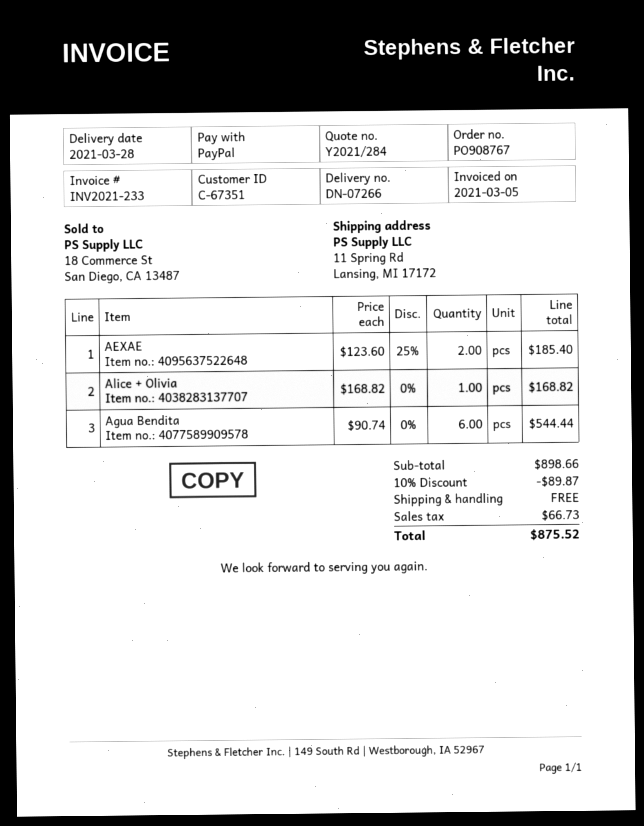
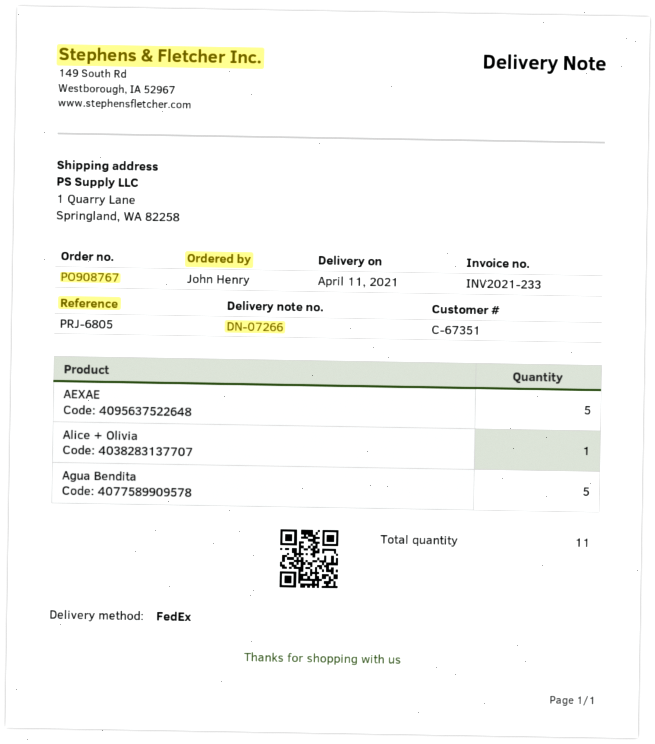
delivery date: 2021-03-28 -> 2021-04-11
ship to: 11 Spring Rd, Lansing, MI 17172 -> 1 Quarry Lane, Springland, WA 82258
AEXAE: 2 -> 5
Agua Bendita: 6 -> 5

